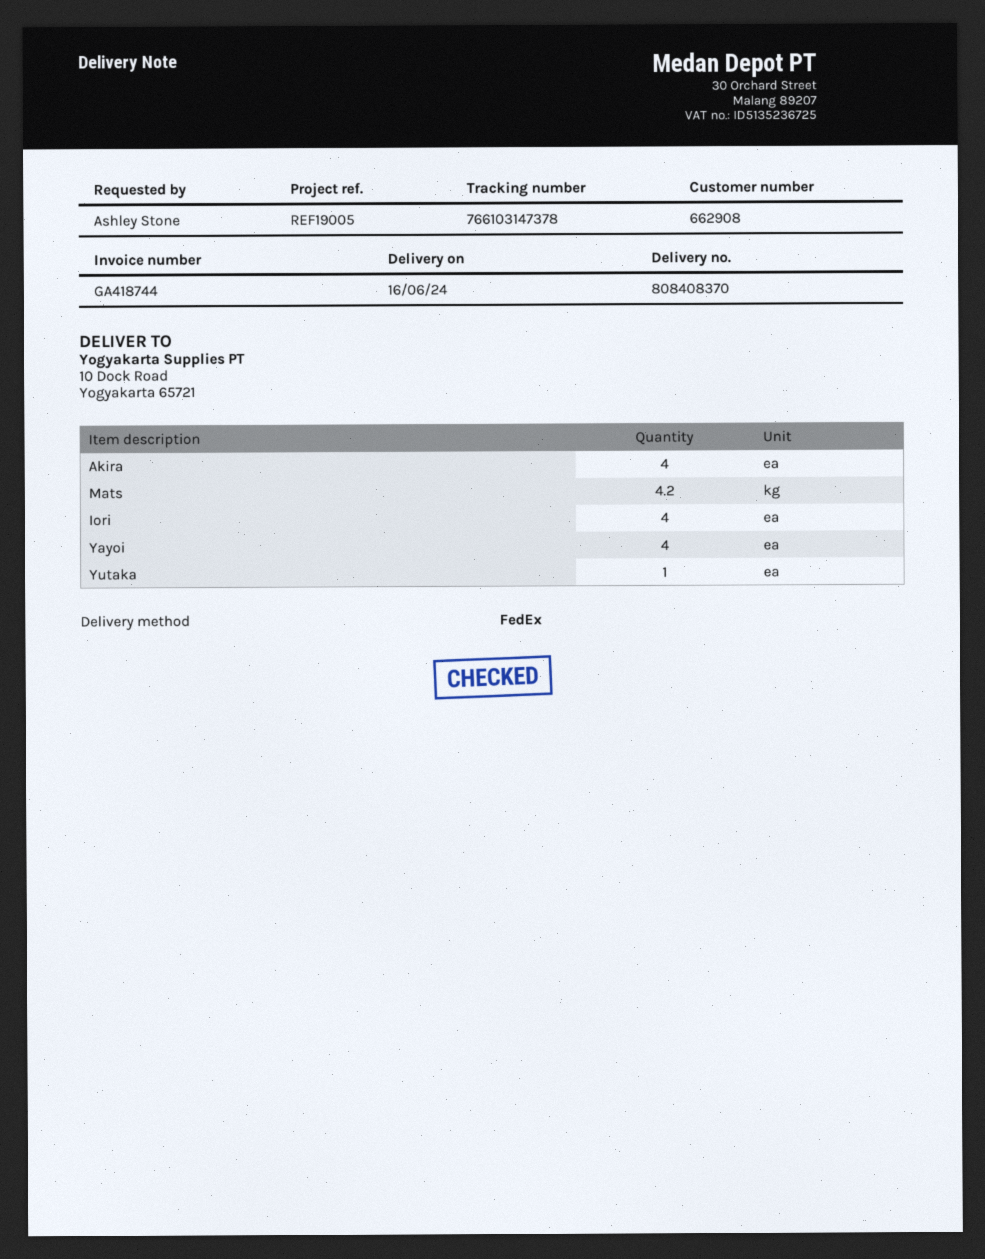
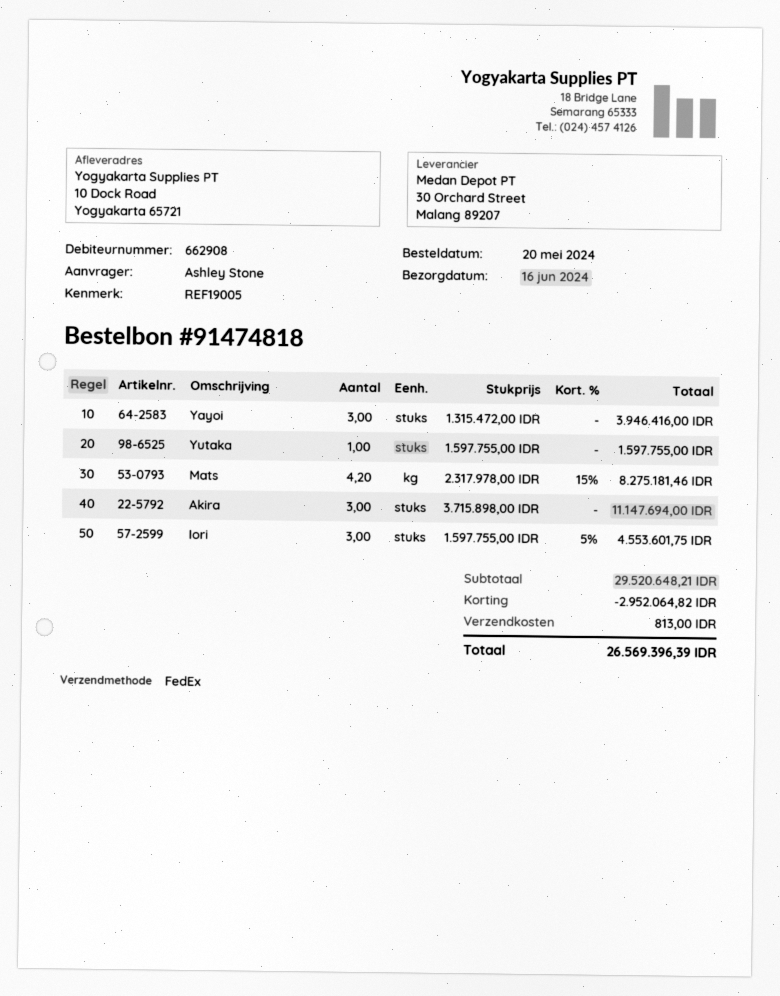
Akira: 4 -> 3
Iori: 4 -> 3
Yayoi: 4 -> 3

